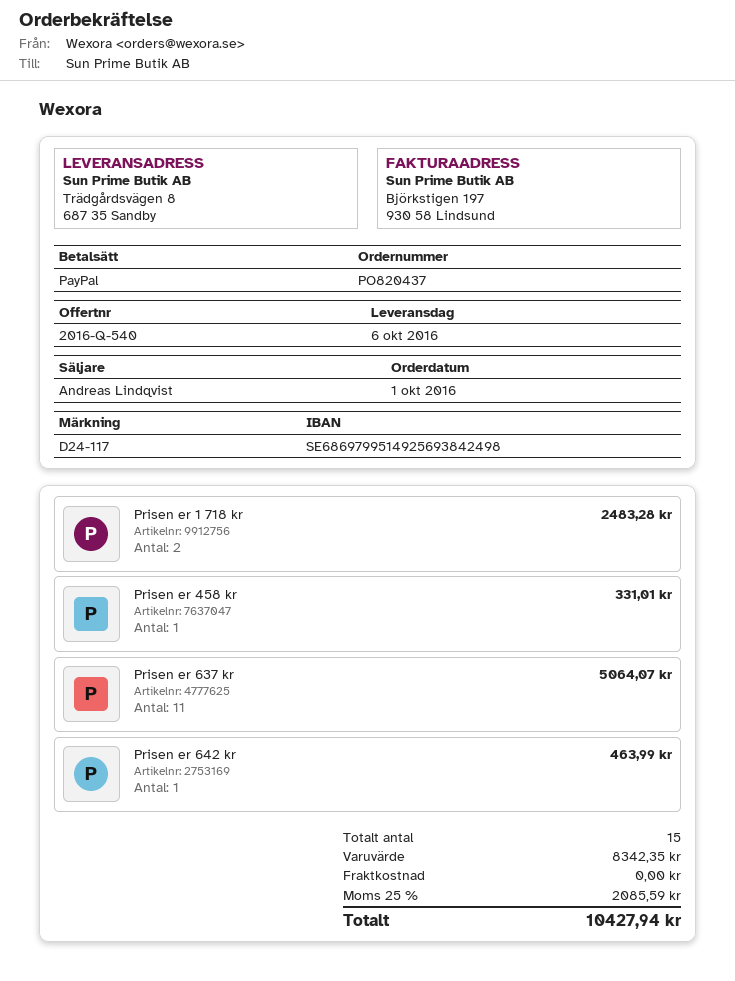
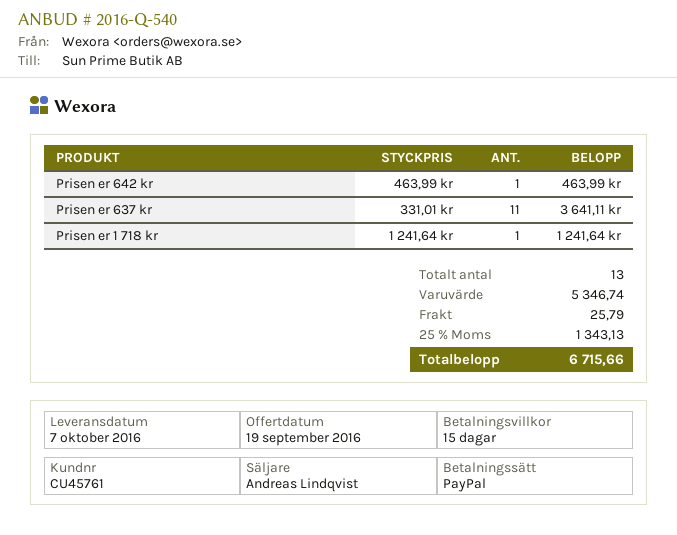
delivery date: 2016-10-06 -> 2016-10-07
Prisen er 1 718 kr: 2 for 2483.28 -> 1 for 1241.64
Prisen er 458 kr: 1 for 331.01 -> none
Prisen er 637 kr: 11 for 5064.07 -> 11 for 3641.11
total quantity: 15 -> 13
subtotal: 8342.35 -> 5346.74
shipping: 0.00 -> 25.79
tax: 25% = 2085.59 -> 25% = 1343.13
total: 10427.94 -> 6715.66

